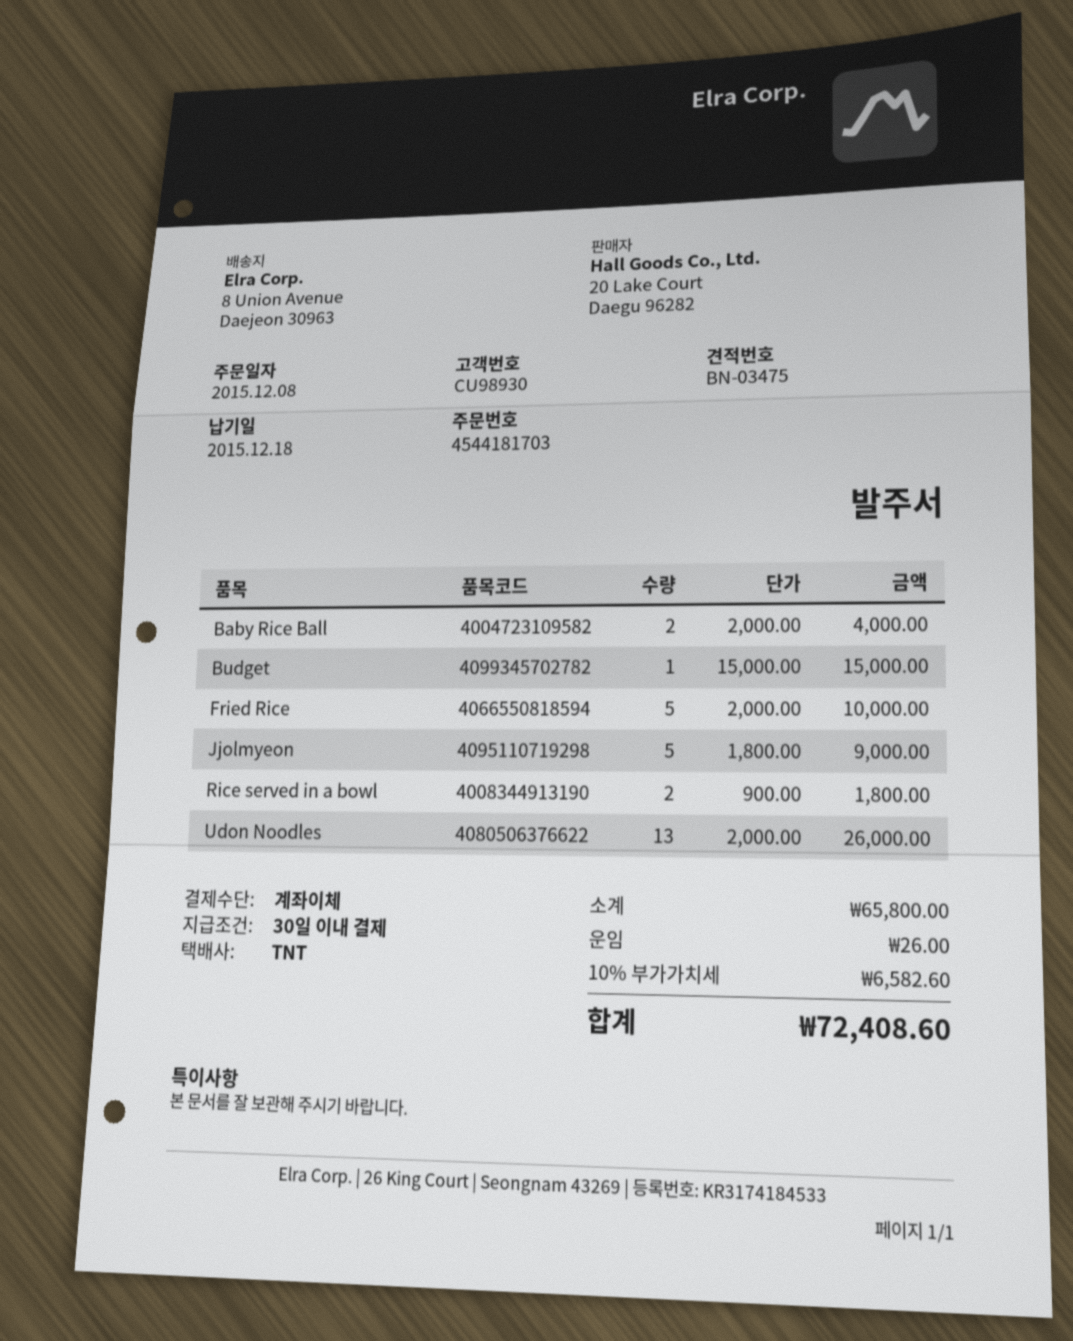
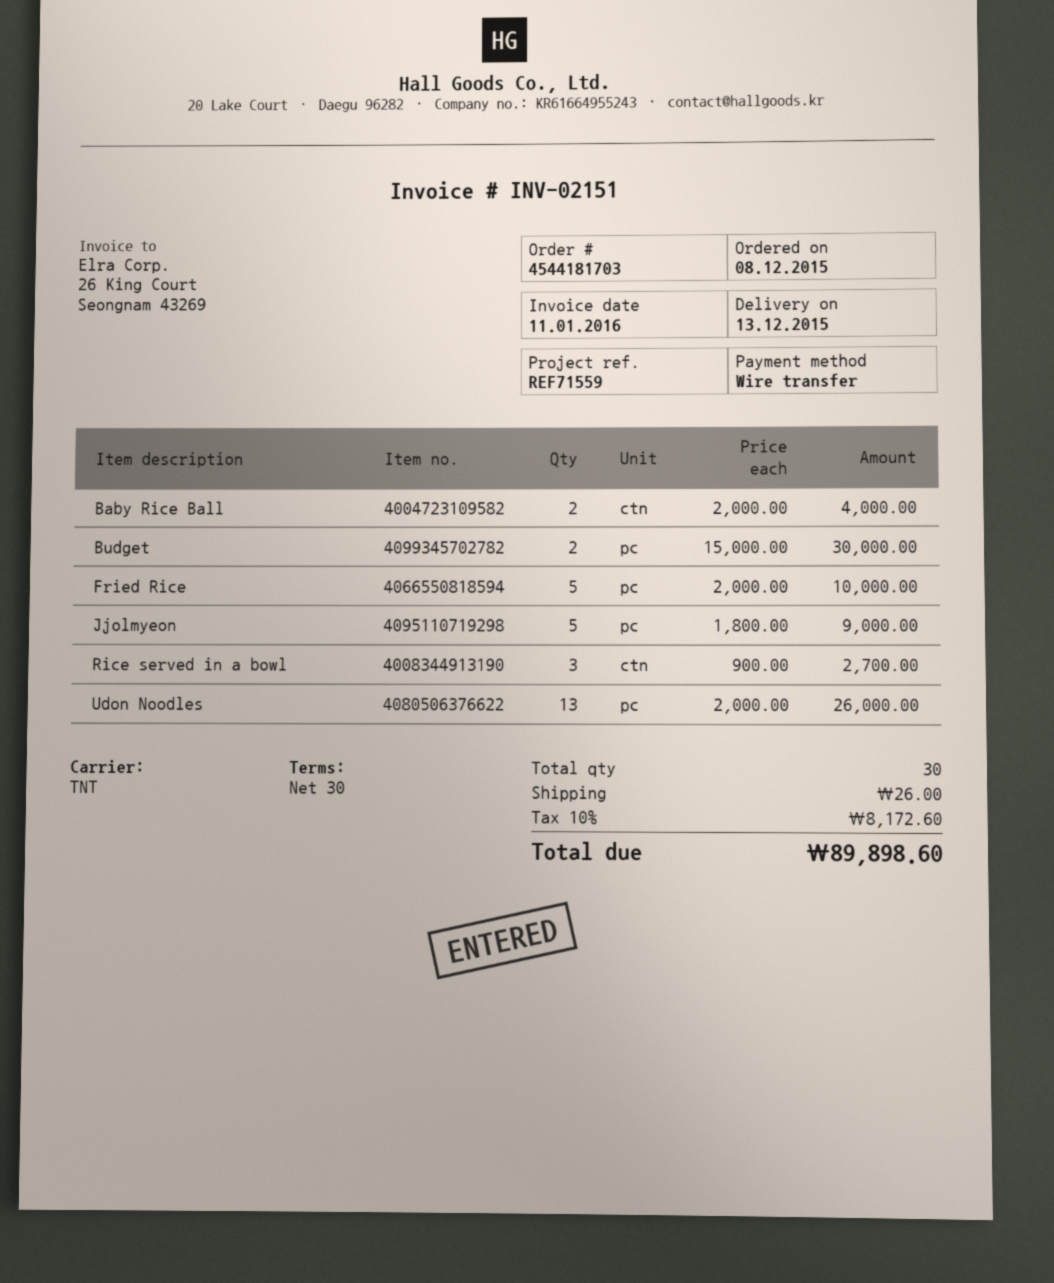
delivery date: 2015-12-18 -> 2015-12-13
Budget: 1 x 15000.00 = 15000.00 -> 2 x 15000.00 = 30000.00
Rice served in a bowl: 2 x 900.00 = 1800.00 -> 3 x 900.00 = 2700.00
tax: 10% = 6582.60 -> 10% = 8172.60
total: 72408.60 -> 89898.60

